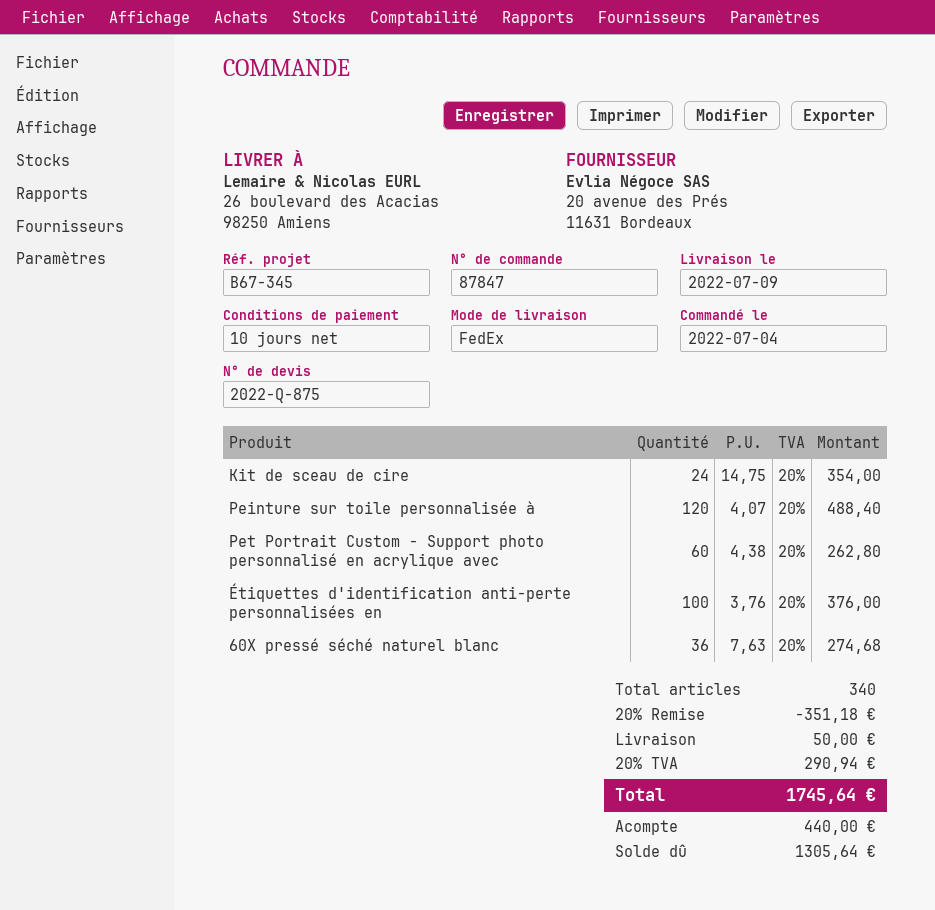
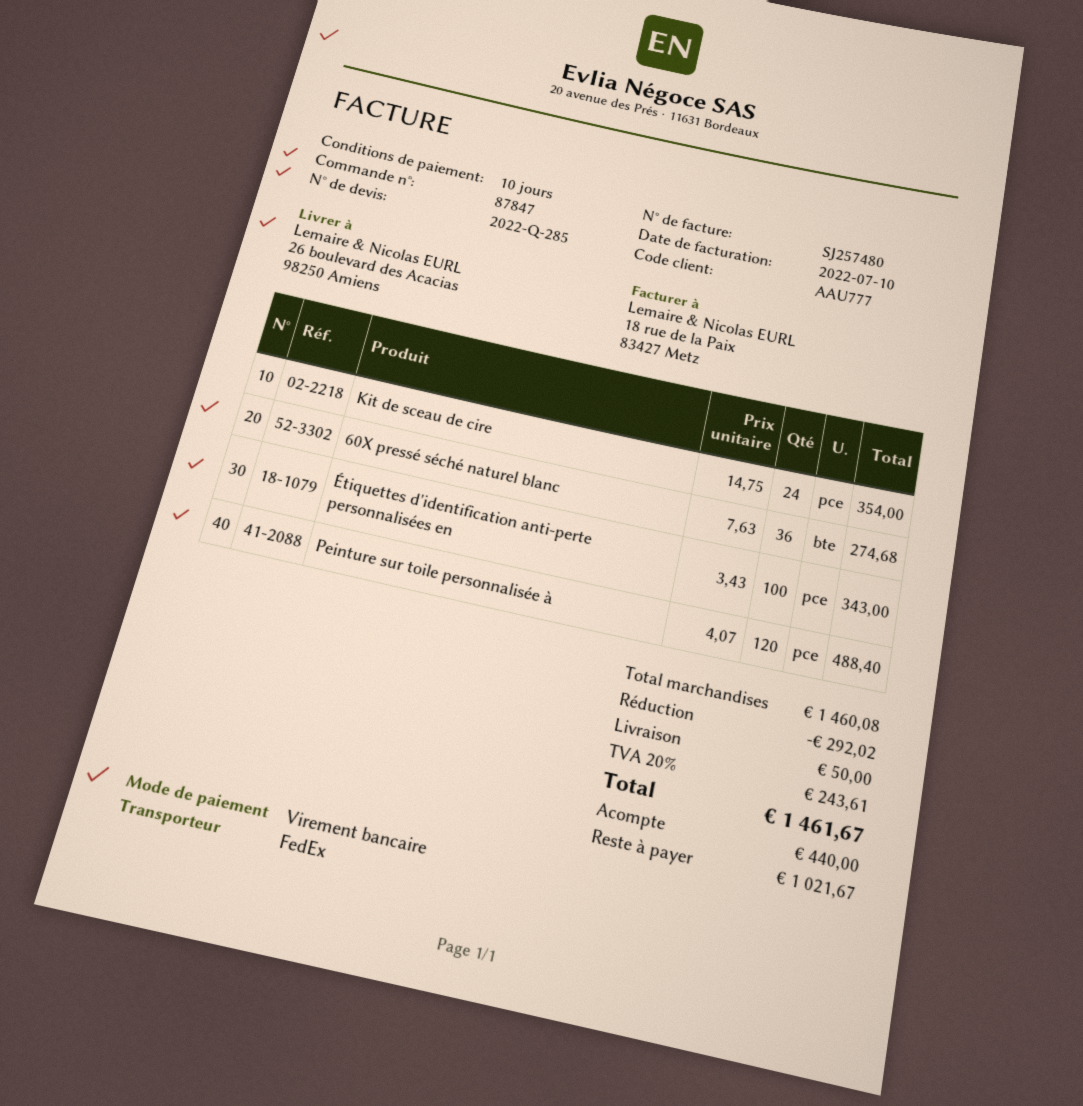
quote number: 2022-Q-875 -> 2022-Q-285
Pet Portrait Custom - Support photo personnalisé en acrylique avec: 60 x 4.38 = 262.80 -> none
Étiquettes d'identification anti-perte personnalisées en: 100 x 3.76 = 376.00 -> 100 x 3.43 = 343.00
discount: 351.18 -> 292.02
tax: 20% = 290.94 -> 20% = 243.61
total: 1745.64 -> 1461.67
balance: 1305.64 -> 1021.67

